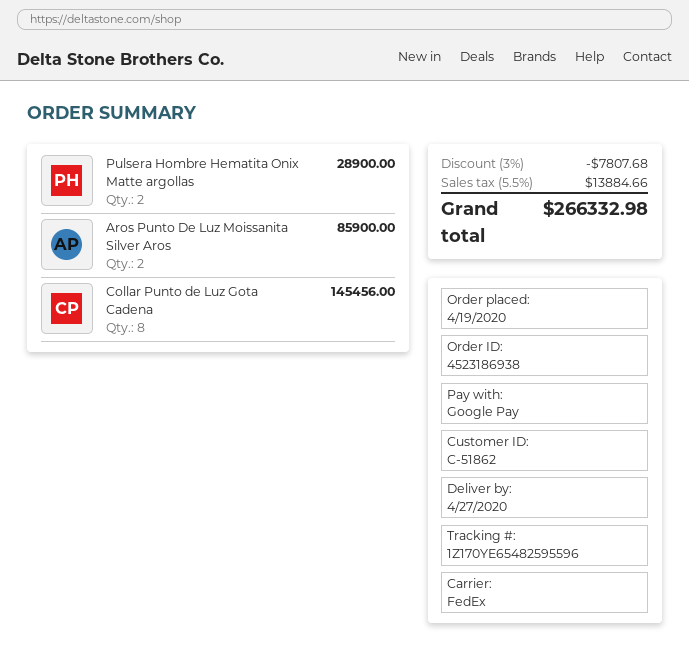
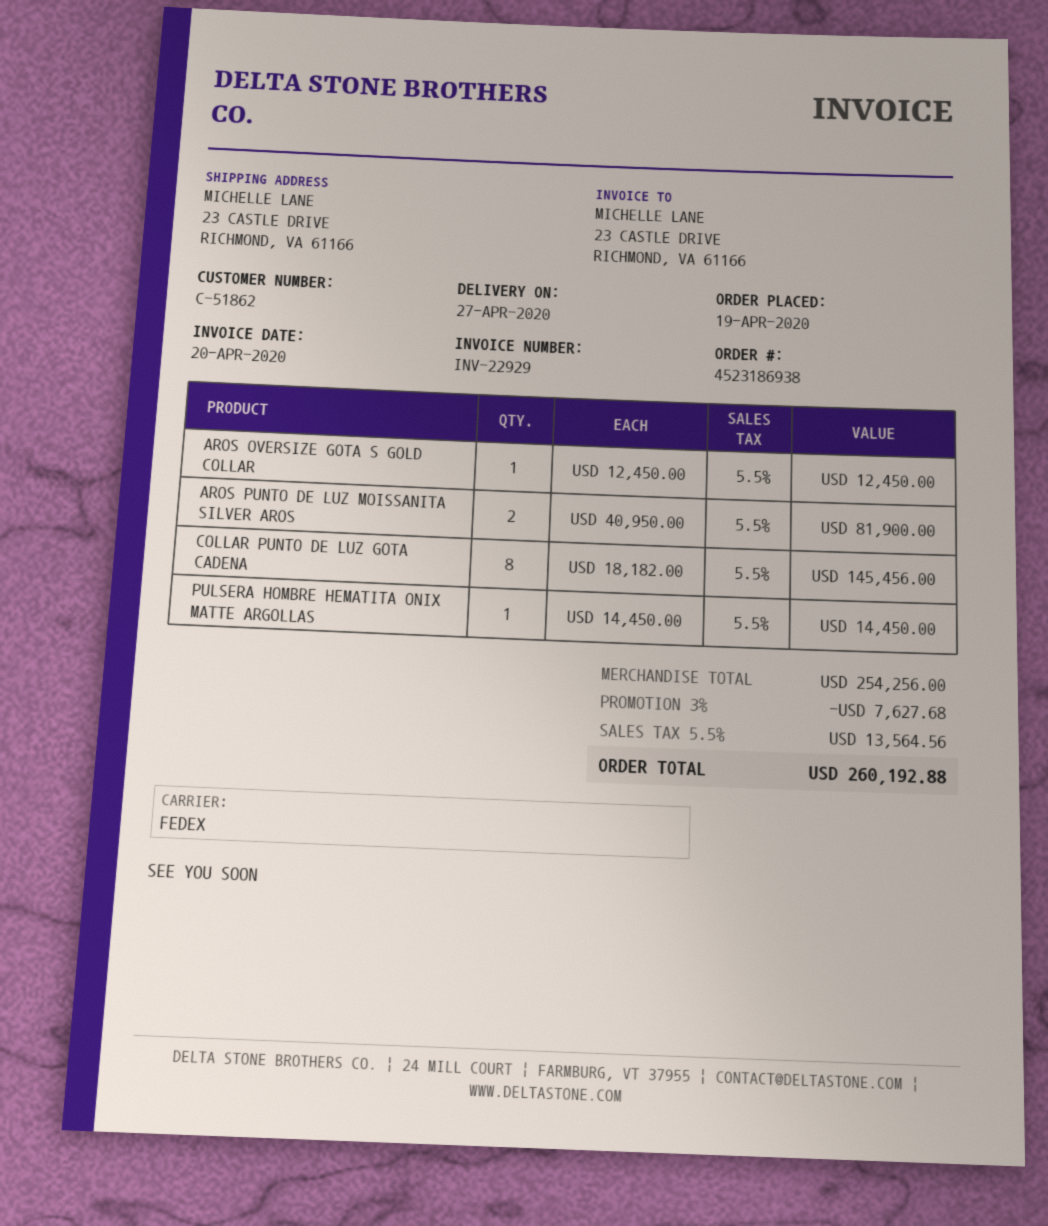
Pulsera Hombre Hematita Onix Matte argollas: 2 for 28900.00 -> 1 for 14450.00
Aros Punto De Luz Moissanita Silver Aros: 2 for 85900.00 -> 2 for 81900.00
AROS OVERSIZE GOTA S GOLD COLLAR: none -> 1 for 12450.00
discount: 3% = 7807.68 -> 3% = 7627.68
tax: 5.5% = 13884.66 -> 5.5% = 13564.56
total: 266332.98 -> 260192.88

